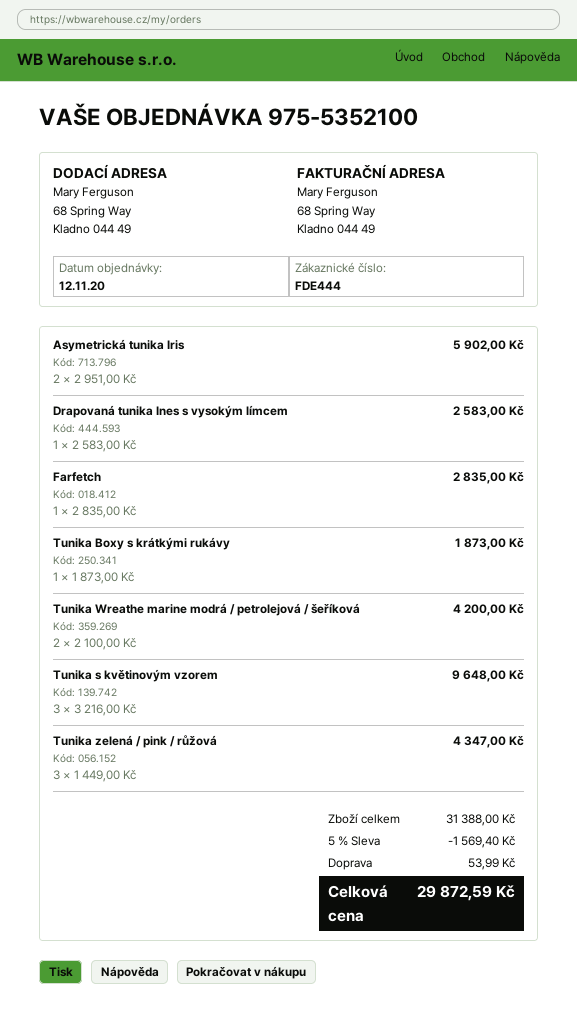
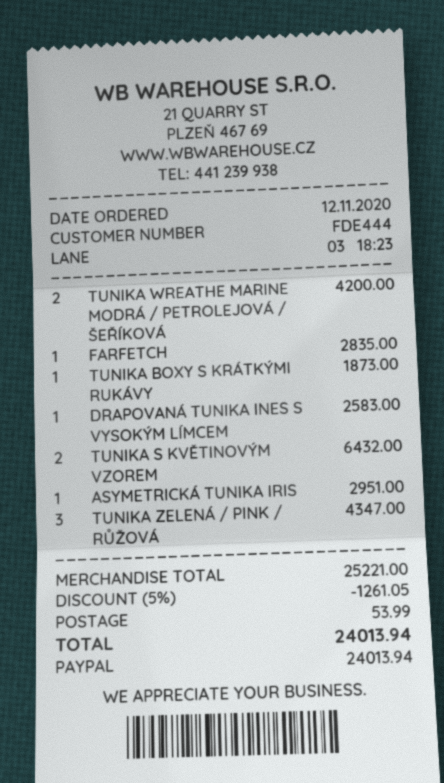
Asymetrická tunika Iris: 2 for 5902.00 -> 1 for 2951.00
Tunika s květinovým vzorem: 3 for 9648.00 -> 2 for 6432.00
subtotal: 31388.00 -> 25221.00
discount: 5% = 1569.40 -> 5% = 1261.05
total: 29872.59 -> 24013.94

